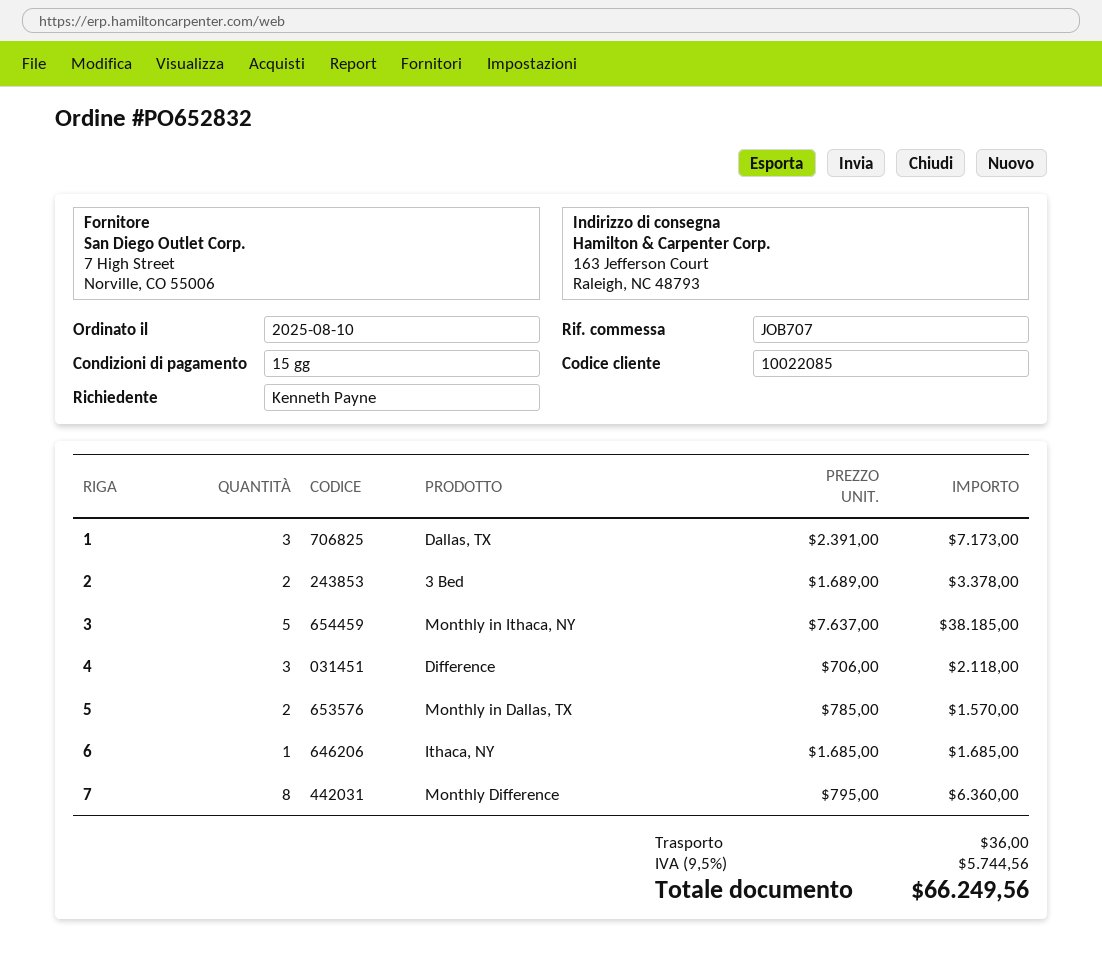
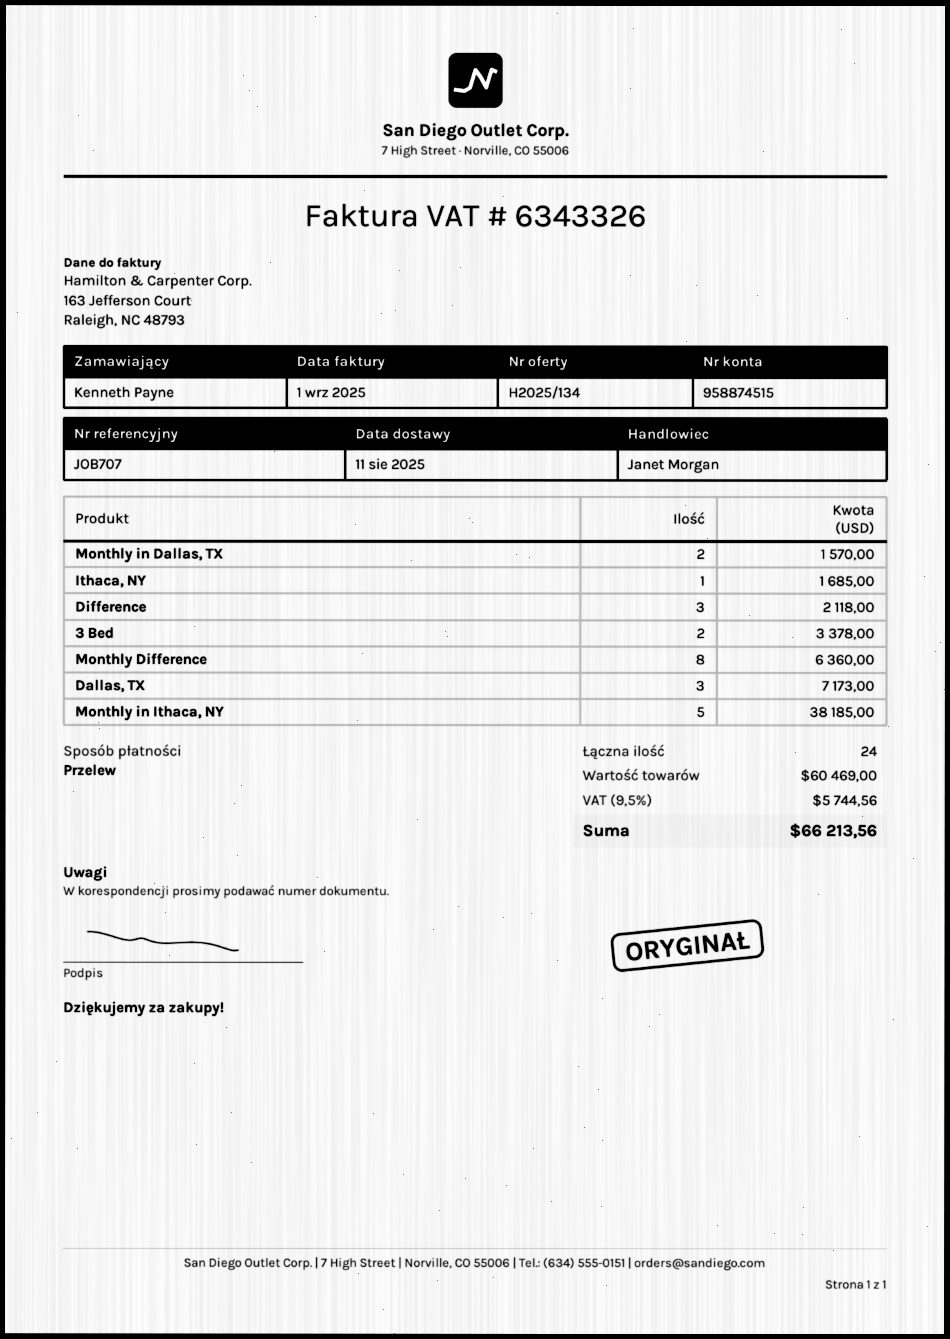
shipping: 36.00 -> none
total: 66249.56 -> 66213.56

